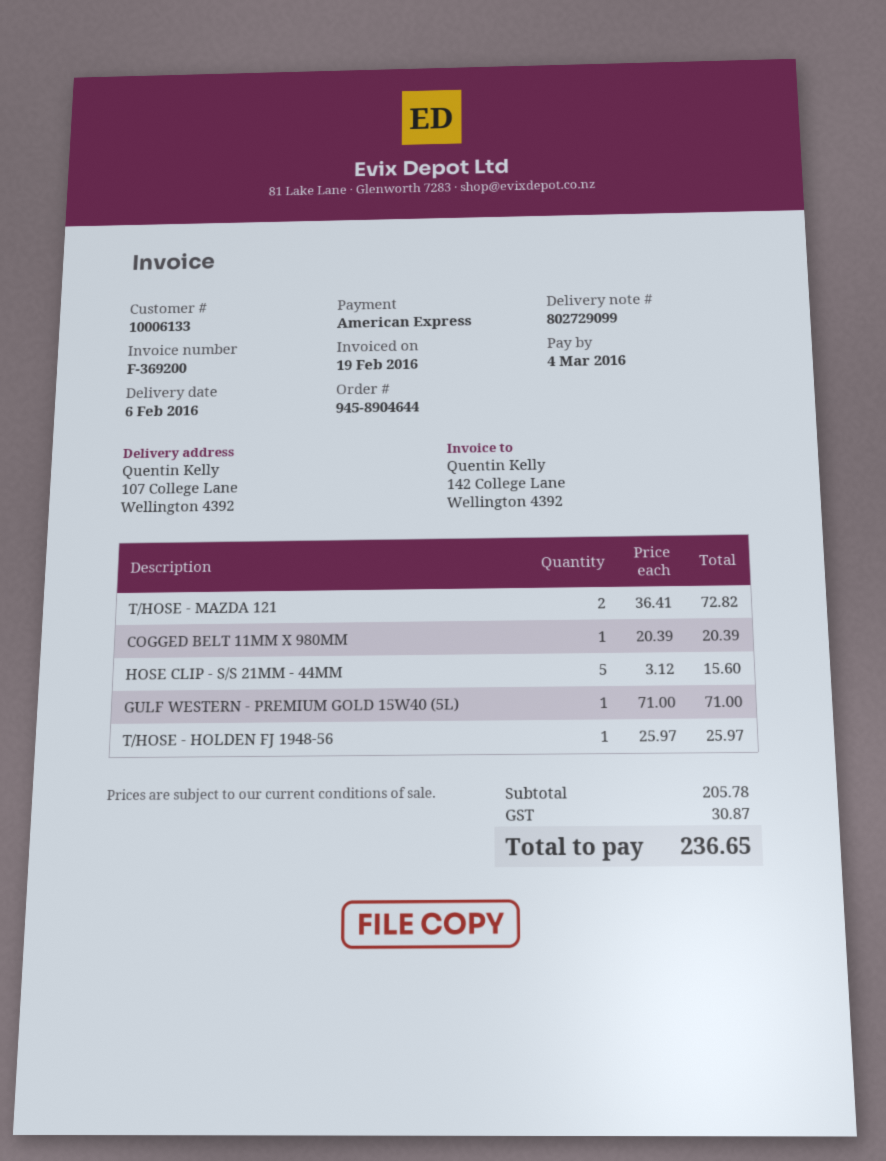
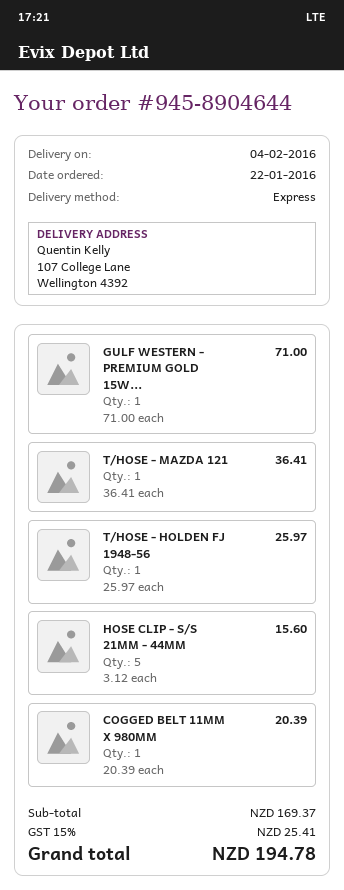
delivery date: 2016-02-06 -> 2016-02-04
T/HOSE - MAZDA 121: 2 x 36.41 = 72.82 -> 1 x 36.41 = 36.41
subtotal: 205.78 -> 169.37
tax: 30.87 -> 25.41
total: 236.65 -> 194.78

